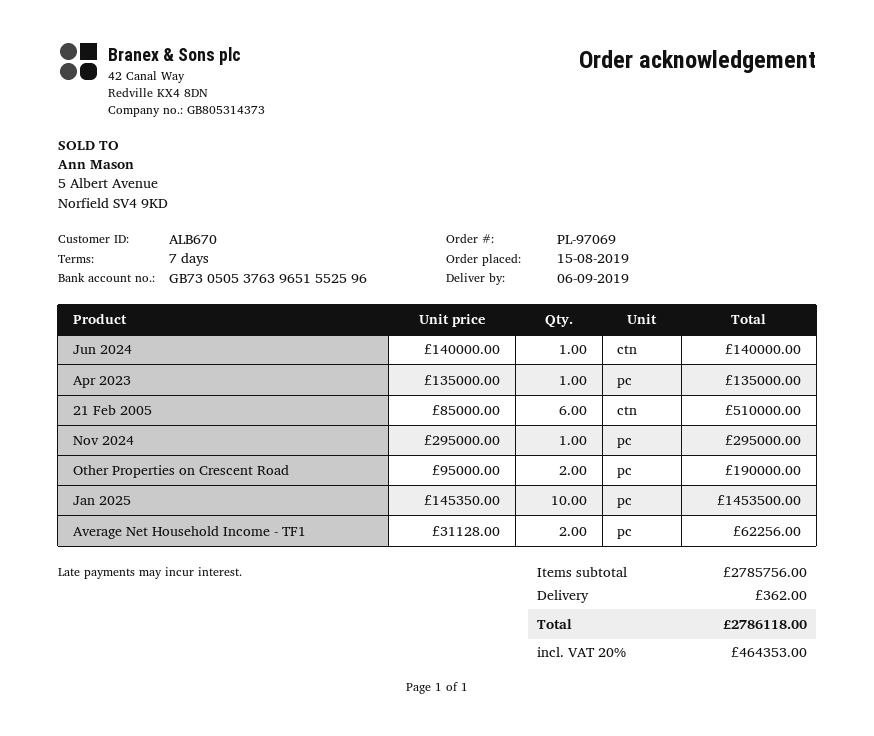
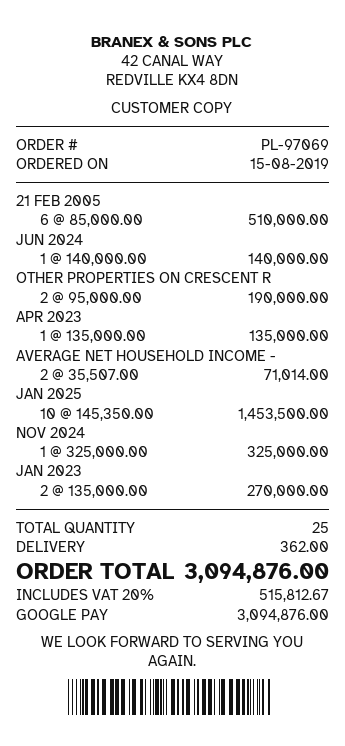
Nov 2024: 1 x 295000.00 = 295000.00 -> 1 x 325000.00 = 325000.00
Average Net Household Income - TF1: 2 x 31128.00 = 62256.00 -> 2 x 35507.00 = 71014.00
JAN 2023: none -> 2 x 135000.00 = 270000.00
tax: 20% = 464353.00 -> 20% = 515812.67
total: 2786118.00 -> 3094876.00

